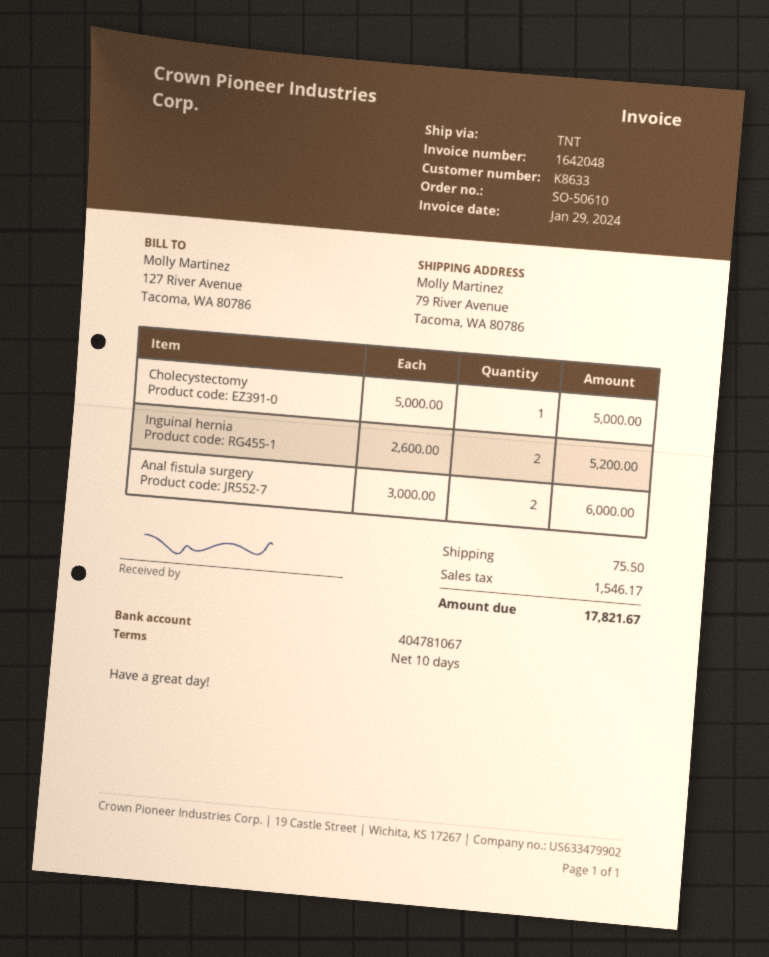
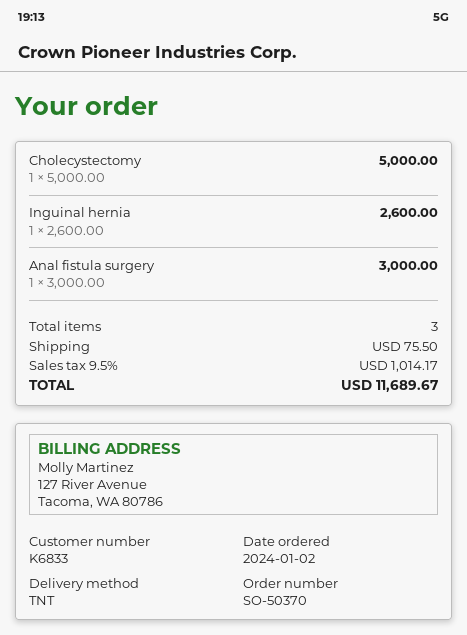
order number: SO-50610 -> SO-50370
customer number: K8633 -> K6833
Inguinal hernia: 2 x 2600.00 = 5200.00 -> 1 x 2600.00 = 2600.00
Anal fistula surgery: 2 x 3000.00 = 6000.00 -> 1 x 3000.00 = 3000.00
tax: 1546.17 -> 1014.17
total: 17821.67 -> 11689.67

